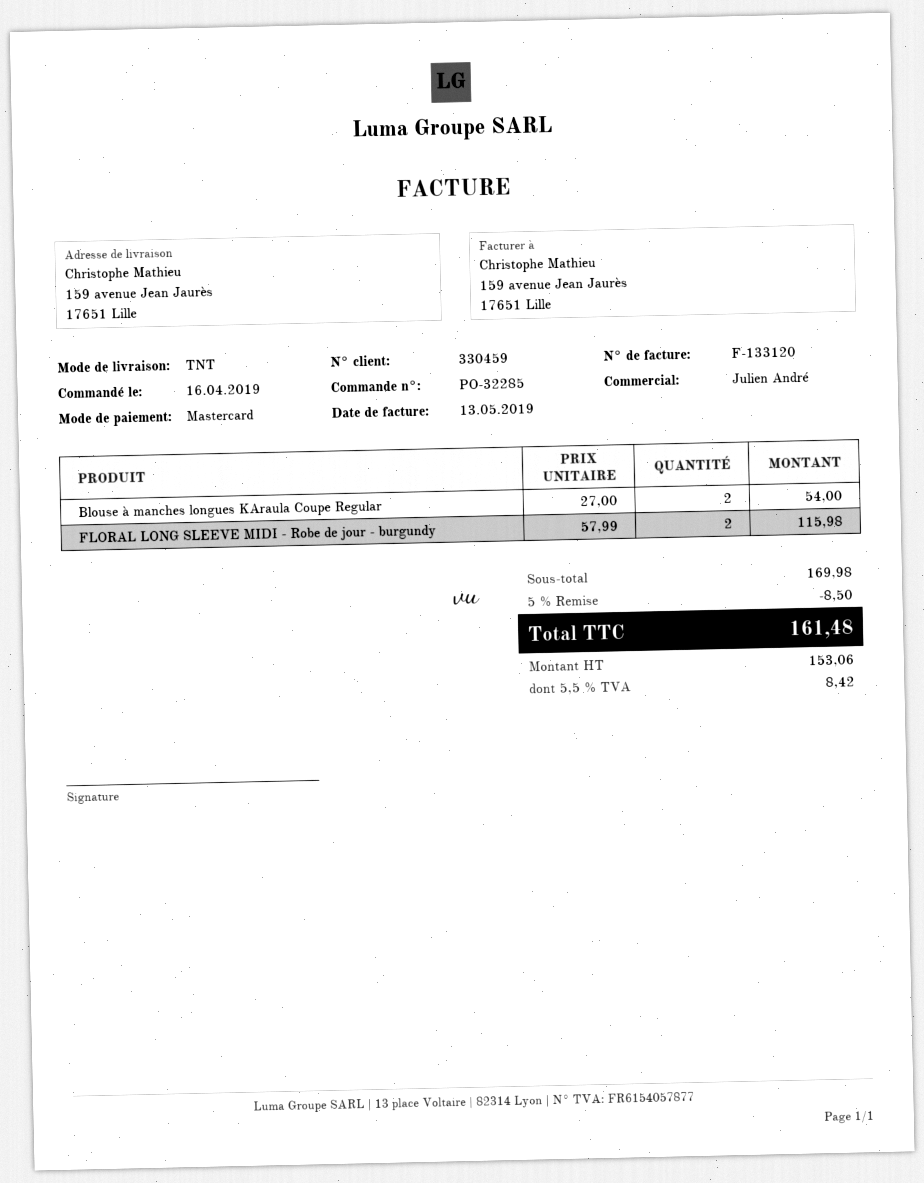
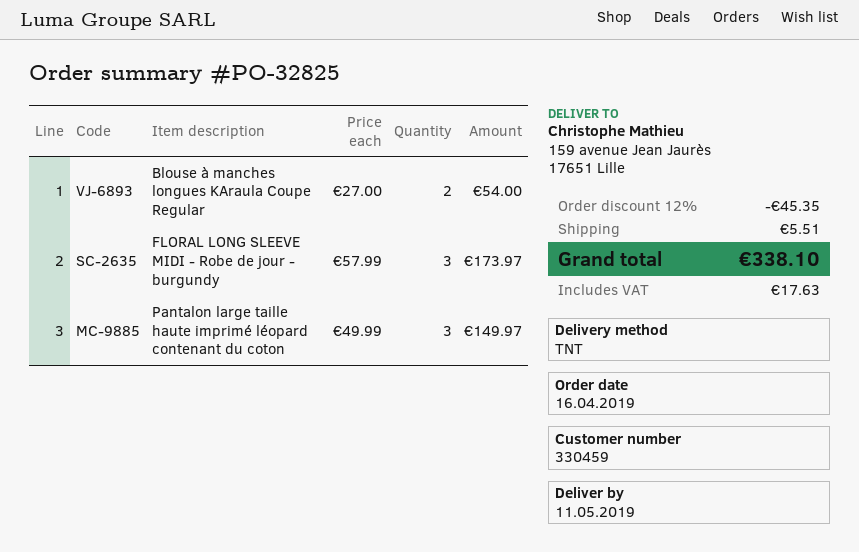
order number: PO-32285 -> PO-32825
FLORAL LONG SLEEVE MIDI - Robe de jour - burgundy: 2 x 57.99 = 115.98 -> 3 x 57.99 = 173.97
Pantalon large taille haute imprimé léopard contenant du coton: none -> 3 x 49.99 = 149.97
discount: 5% = 8.50 -> 12% = 45.35
shipping: none -> 5.51
tax: 8.42 -> 17.63
total: 161.48 -> 338.10

